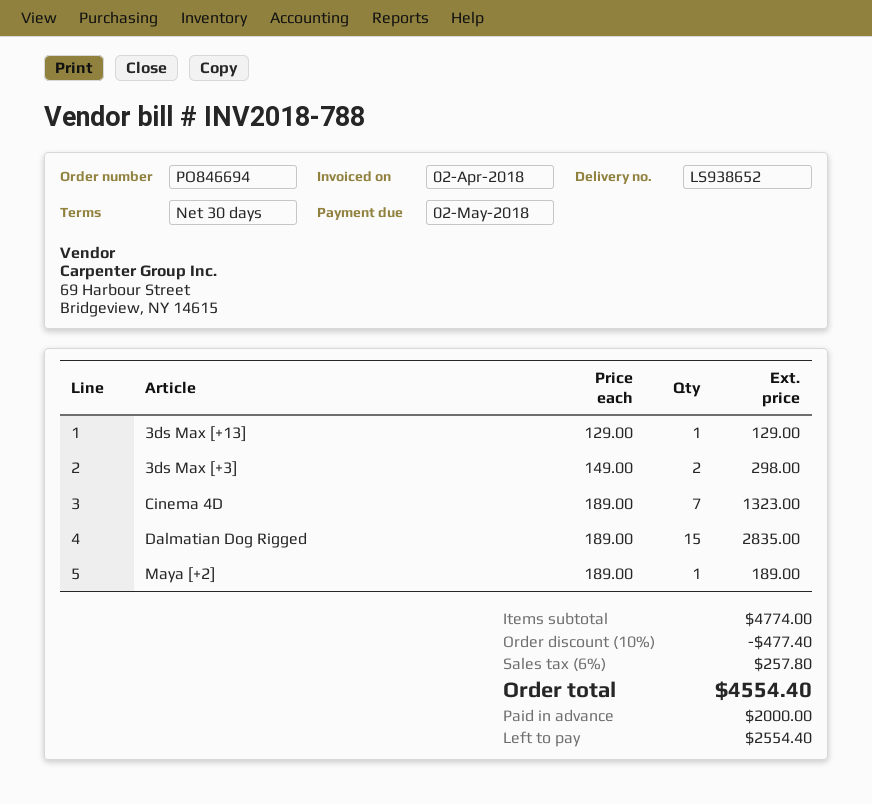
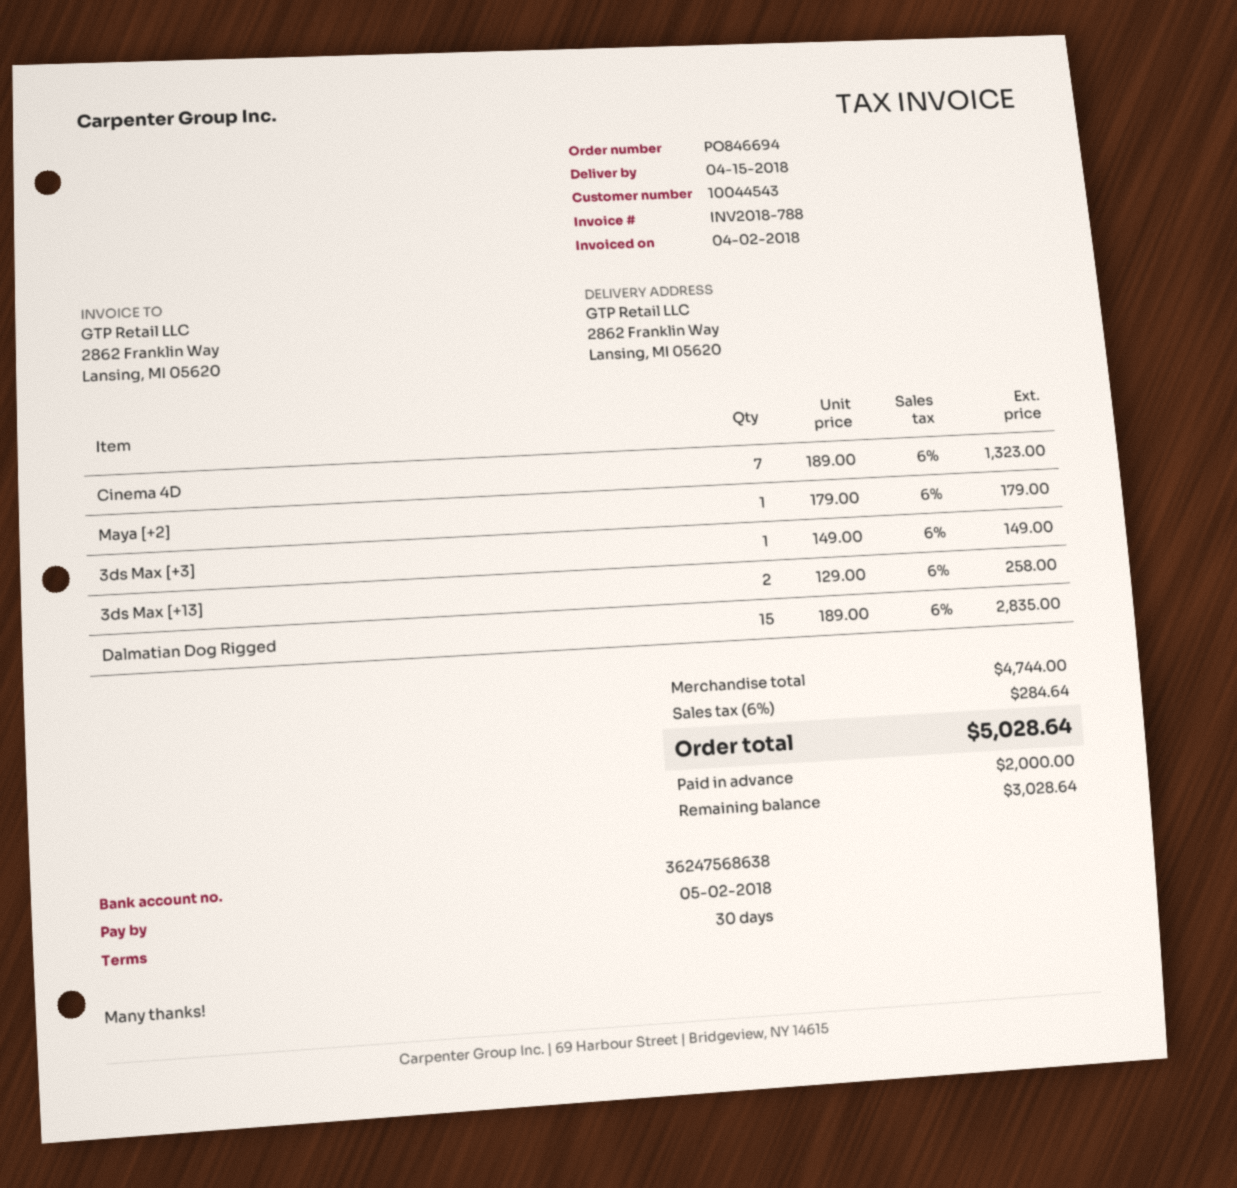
3ds Max [+13]: 1 x 129.00 = 129.00 -> 2 x 129.00 = 258.00
3ds Max [+3]: 2 x 149.00 = 298.00 -> 1 x 149.00 = 149.00
Maya [+2]: 1 x 189.00 = 189.00 -> 1 x 179.00 = 179.00
subtotal: 4774.00 -> 4744.00
discount: 10% = 477.40 -> none
tax: 6% = 257.80 -> 6% = 284.64
total: 4554.40 -> 5028.64
balance: 2554.40 -> 3028.64

